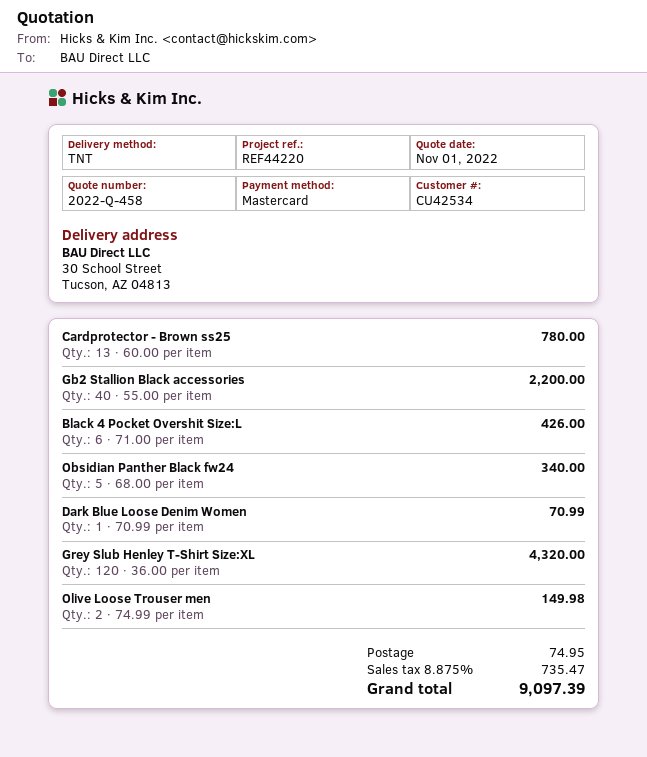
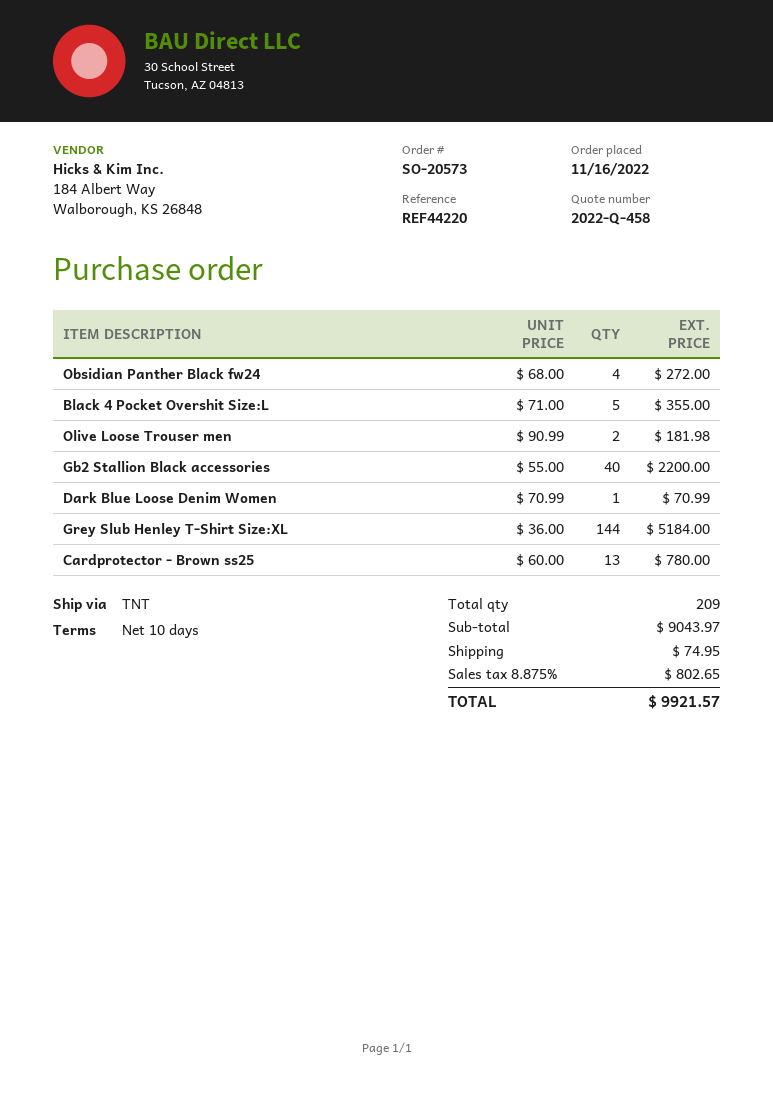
Black 4 Pocket Overshit Size:L: 6 x 71.00 = 426.00 -> 5 x 71.00 = 355.00
Obsidian Panther Black fw24: 5 x 68.00 = 340.00 -> 4 x 68.00 = 272.00
Grey Slub Henley T-Shirt Size:XL: 120 x 36.00 = 4320.00 -> 144 x 36.00 = 5184.00
Olive Loose Trouser men: 2 x 74.99 = 149.98 -> 2 x 90.99 = 181.98
tax: 8.875% = 735.47 -> 8.875% = 802.65
total: 9097.39 -> 9921.57

